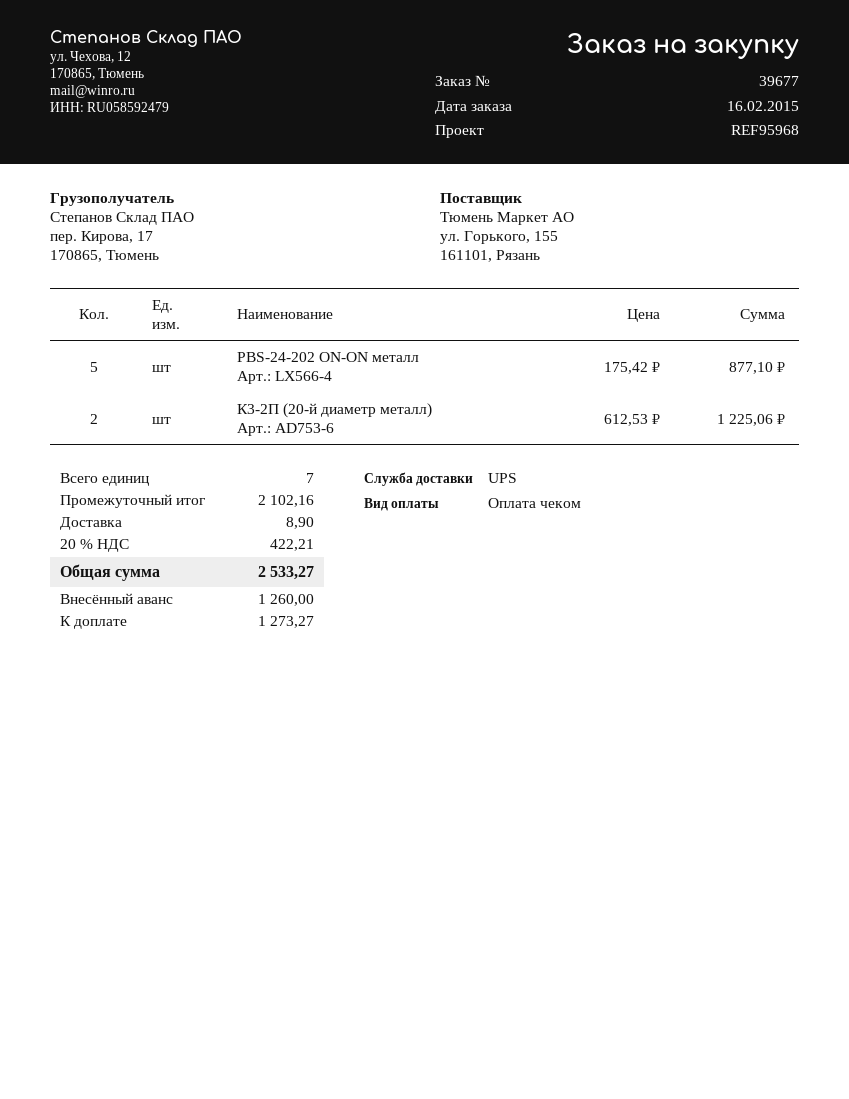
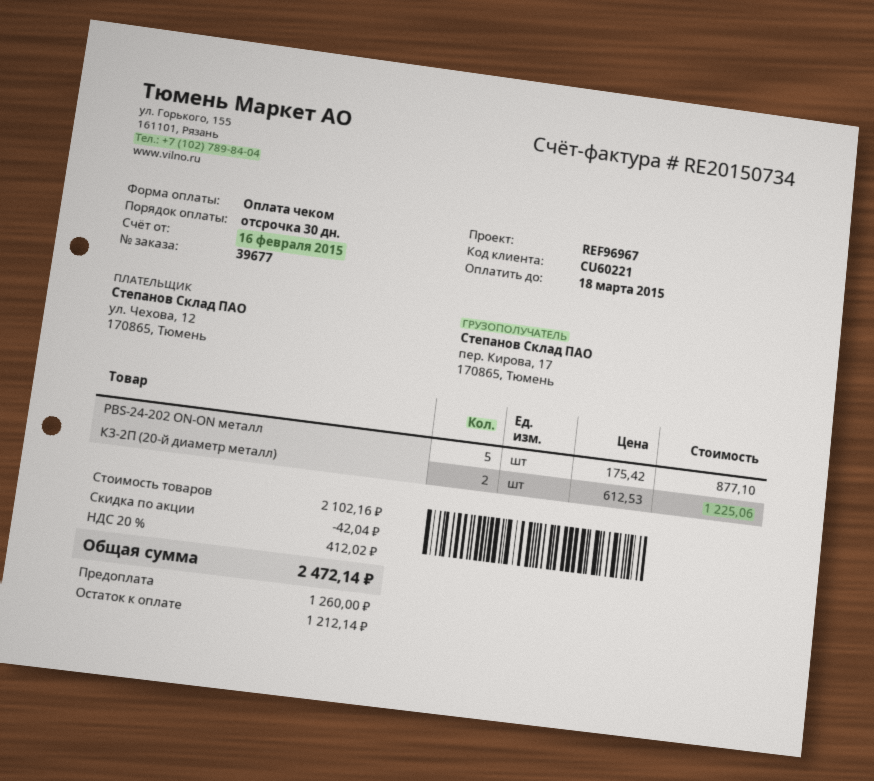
reference: REF95968 -> REF96967
discount: none -> 42.04
shipping: 8.90 -> none
tax: 20% = 422.21 -> 20% = 412.02
total: 2533.27 -> 2472.14
balance: 1273.27 -> 1212.14

